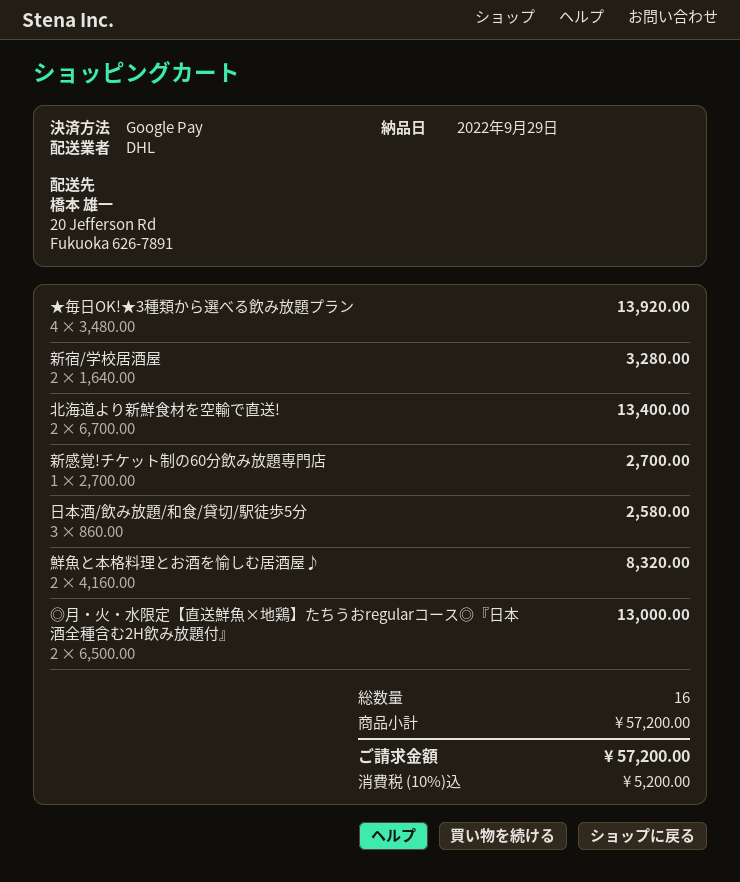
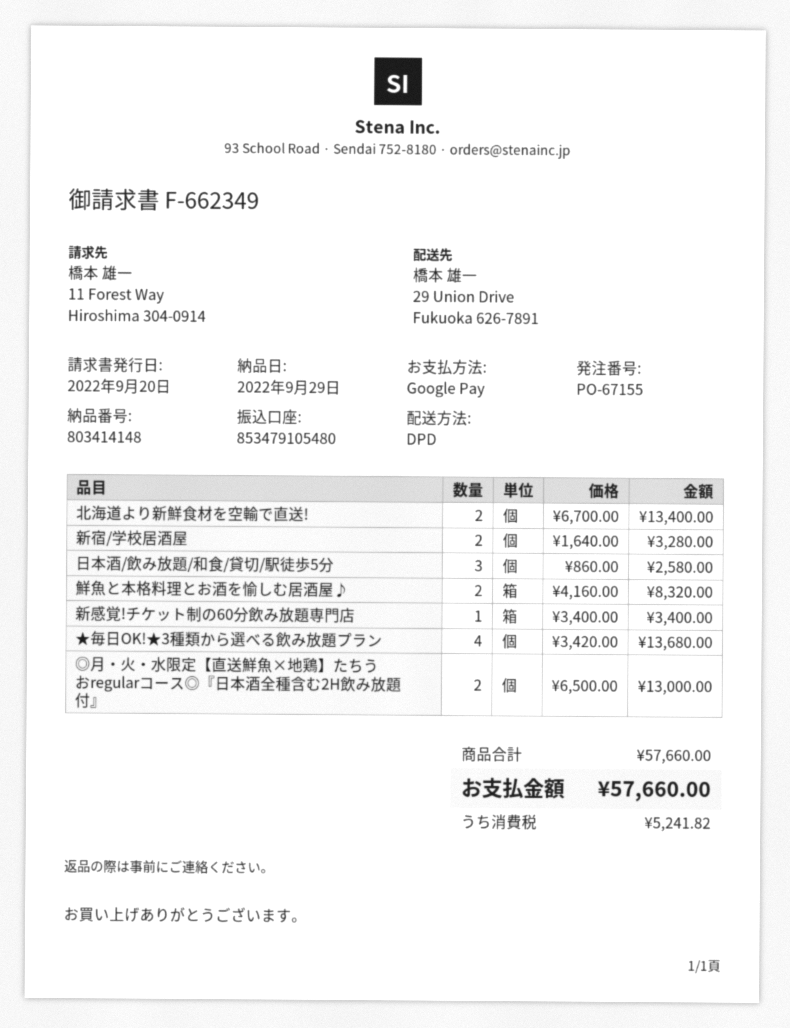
shipping method: DHL -> DPD
ship to: 20 Jefferson Rd, Fukuoka 626-7891 -> 29 Union Drive, Fukuoka 626-7891
★毎日OK!★3種類から選べる飲み放題プラン: 4 x 3480.00 = 13920.00 -> 4 x 3420.00 = 13680.00
新感覚!チケット制の60分飲み放題専門店: 1 x 2700.00 = 2700.00 -> 1 x 3400.00 = 3400.00
subtotal: 57200.00 -> 57660.00
tax: 5200.00 -> 5241.82
total: 57200.00 -> 57660.00

